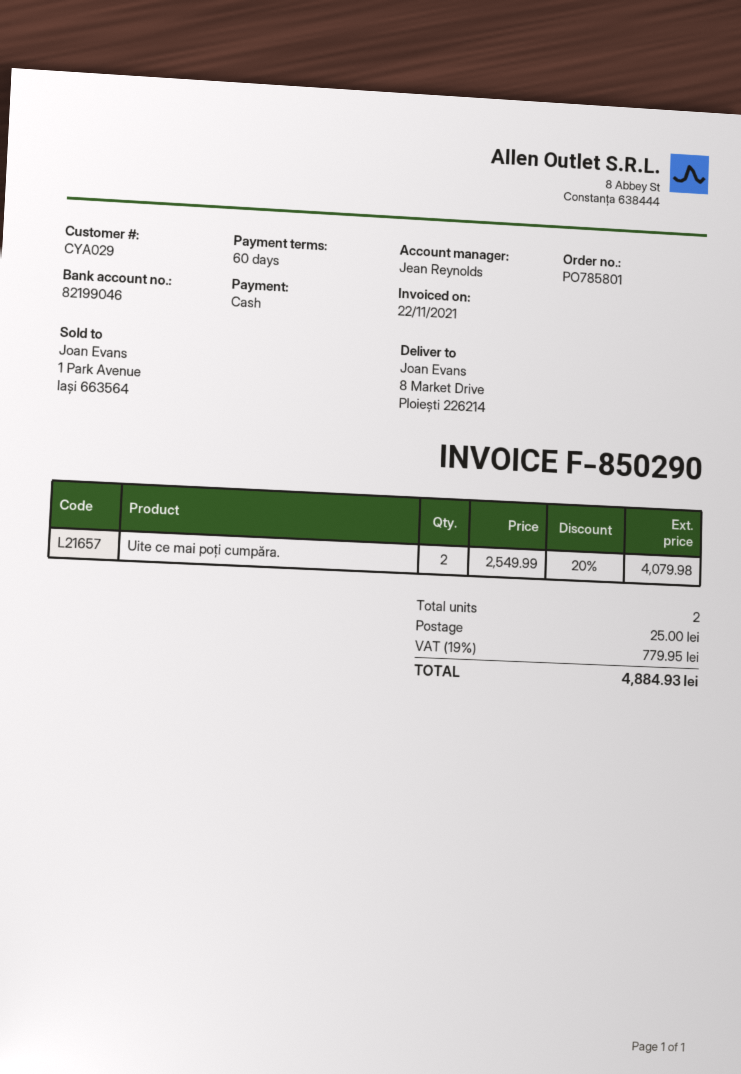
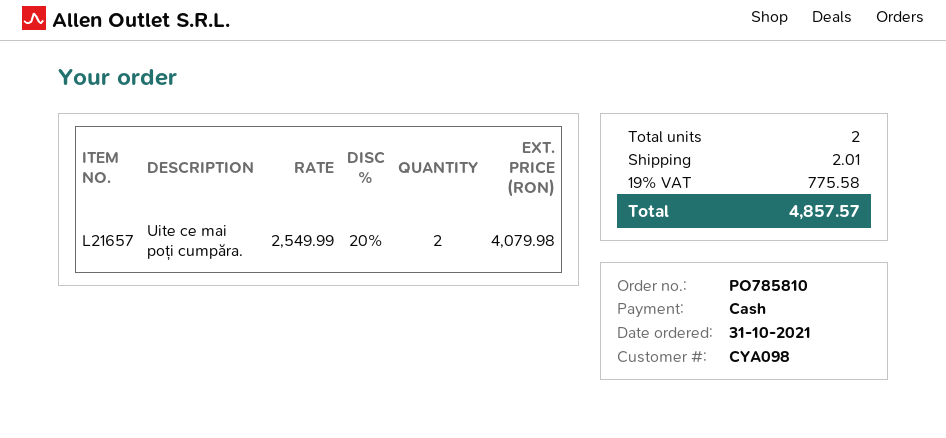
order number: PO785801 -> PO785810
customer number: CYA029 -> CYA098
shipping: 25.00 -> 2.01
tax: 19% = 779.95 -> 19% = 775.58
total: 4884.93 -> 4857.57

